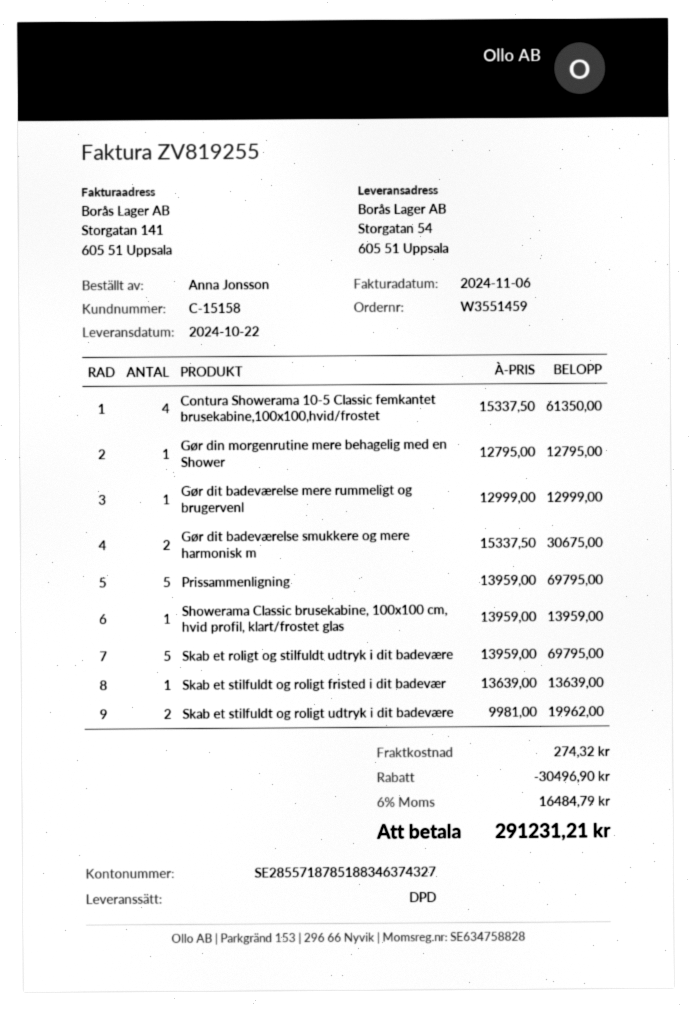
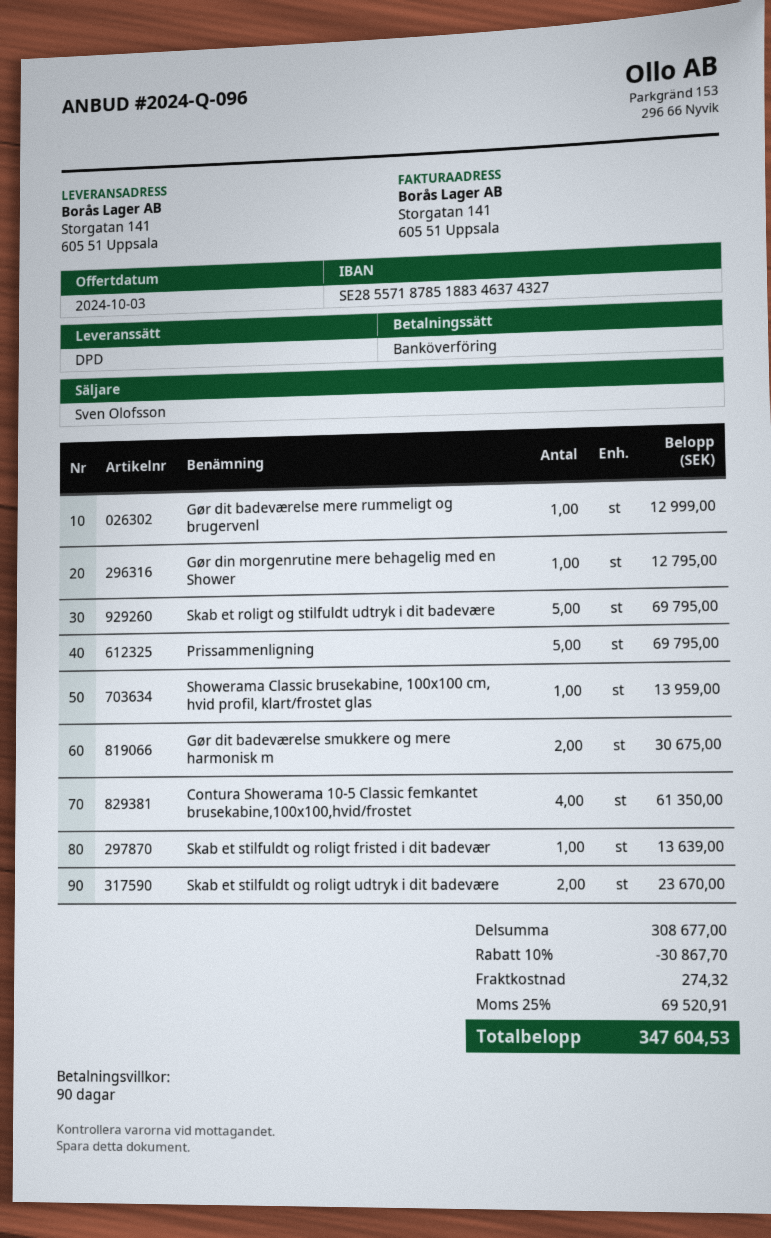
ship to: Storgatan 54, 605 51 Uppsala -> Storgatan 141, 605 51 Uppsala
Skab et stilfuldt og roligt udtryk i dit badevære: 2 for 19962.00 -> 2 for 23670.00
discount: 30496.90 -> 30867.70
tax: 6% = 16484.79 -> 25% = 69520.91
total: 291231.21 -> 347604.53

